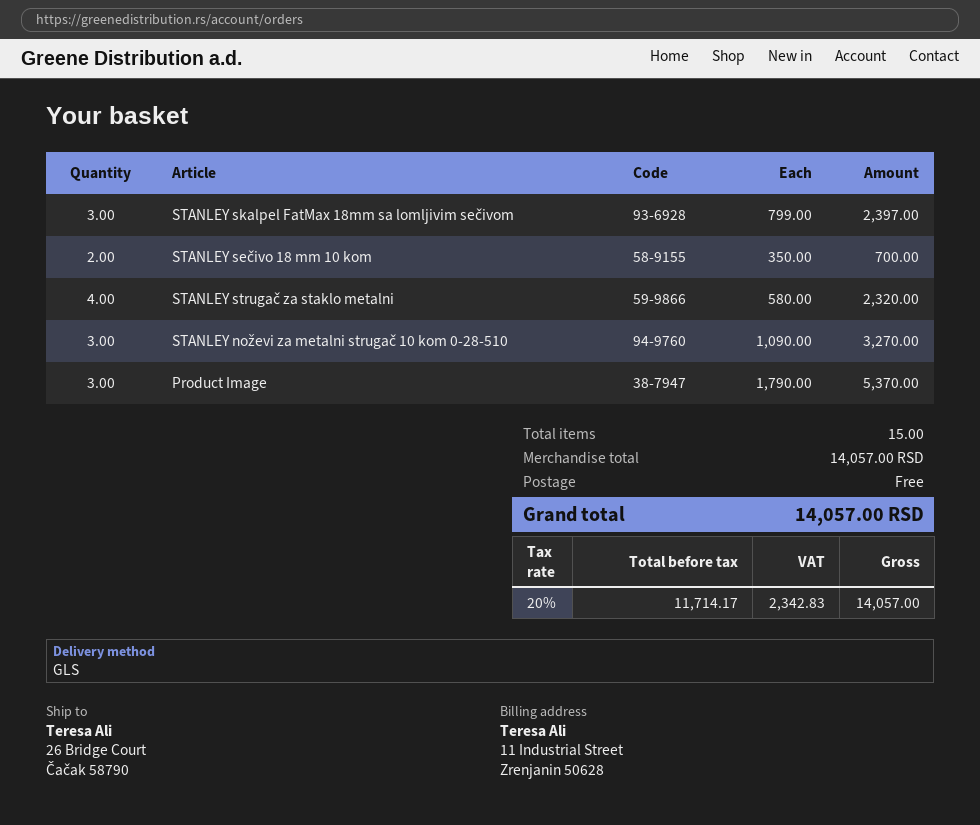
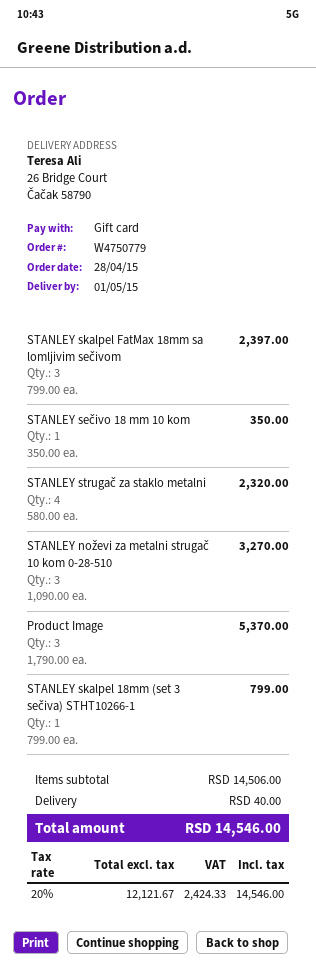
STANLEY sečivo 18 mm 10 kom: 2 x 350.00 = 700.00 -> 1 x 350.00 = 350.00
STANLEY skalpel 18mm (set 3 sečiva) STHT10266-1: none -> 1 x 799.00 = 799.00
subtotal: 14057.00 -> 14506.00
shipping: 0.00 -> 40.00
net: 11714.17 -> 12121.67
tax: 20% = 2342.83 -> 20% = 2424.33
total: 14057.00 -> 14546.00

